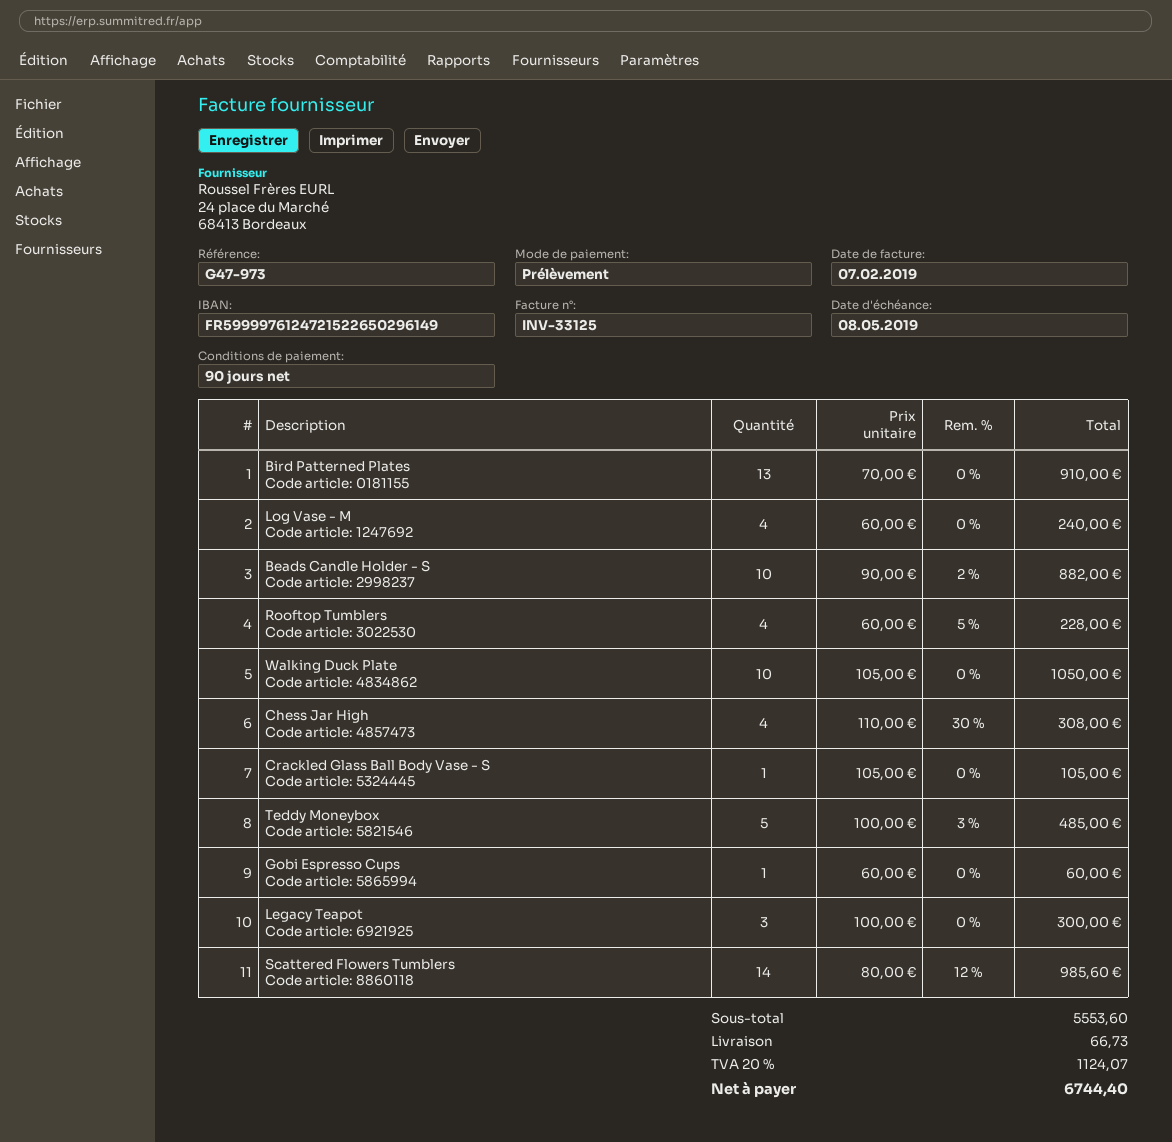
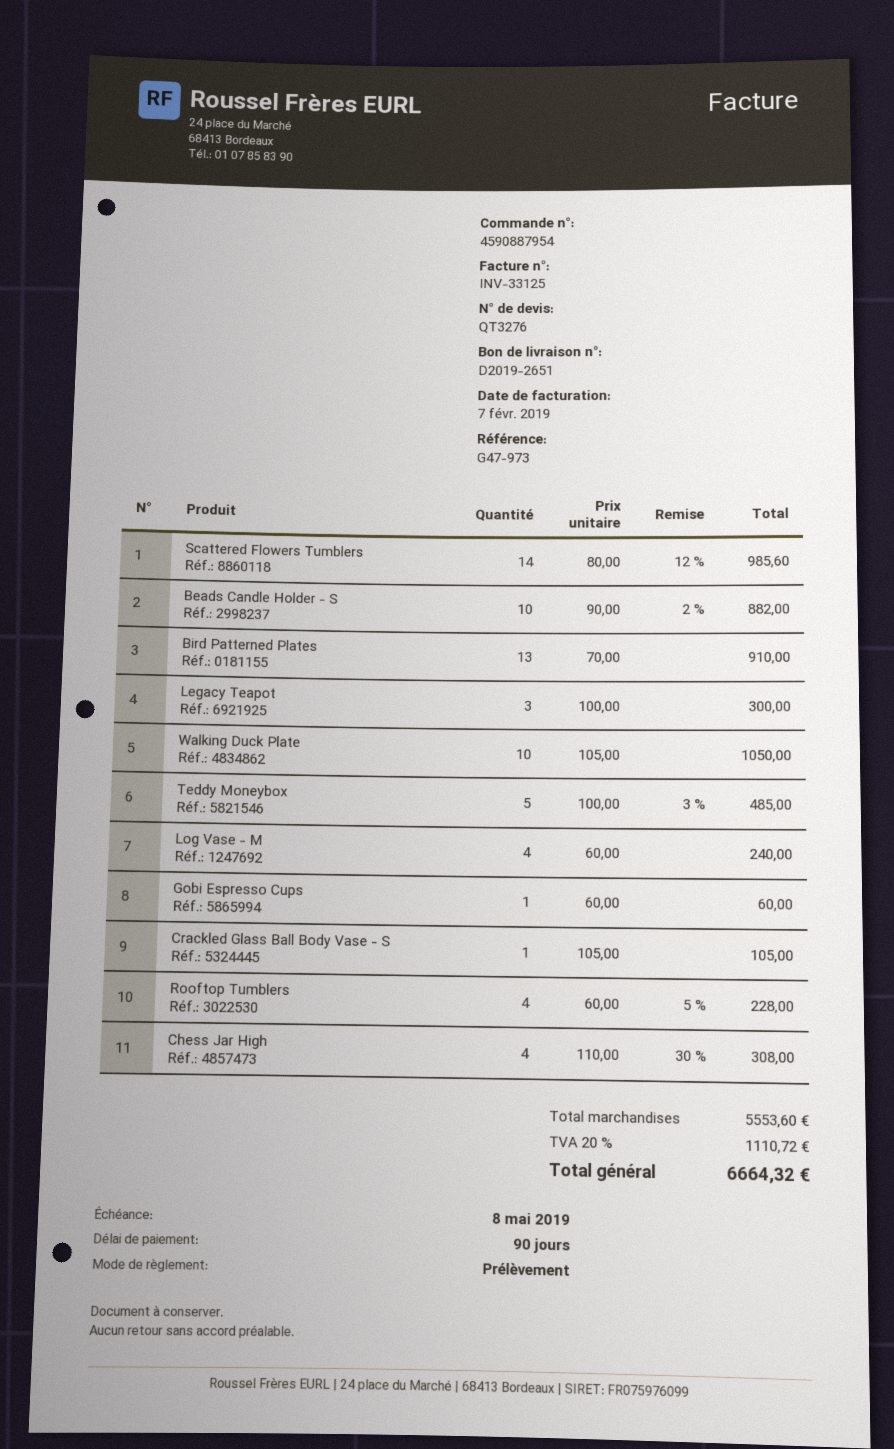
shipping: 66.73 -> none
tax: 20% = 1124.07 -> 20% = 1110.72
total: 6744.40 -> 6664.32

